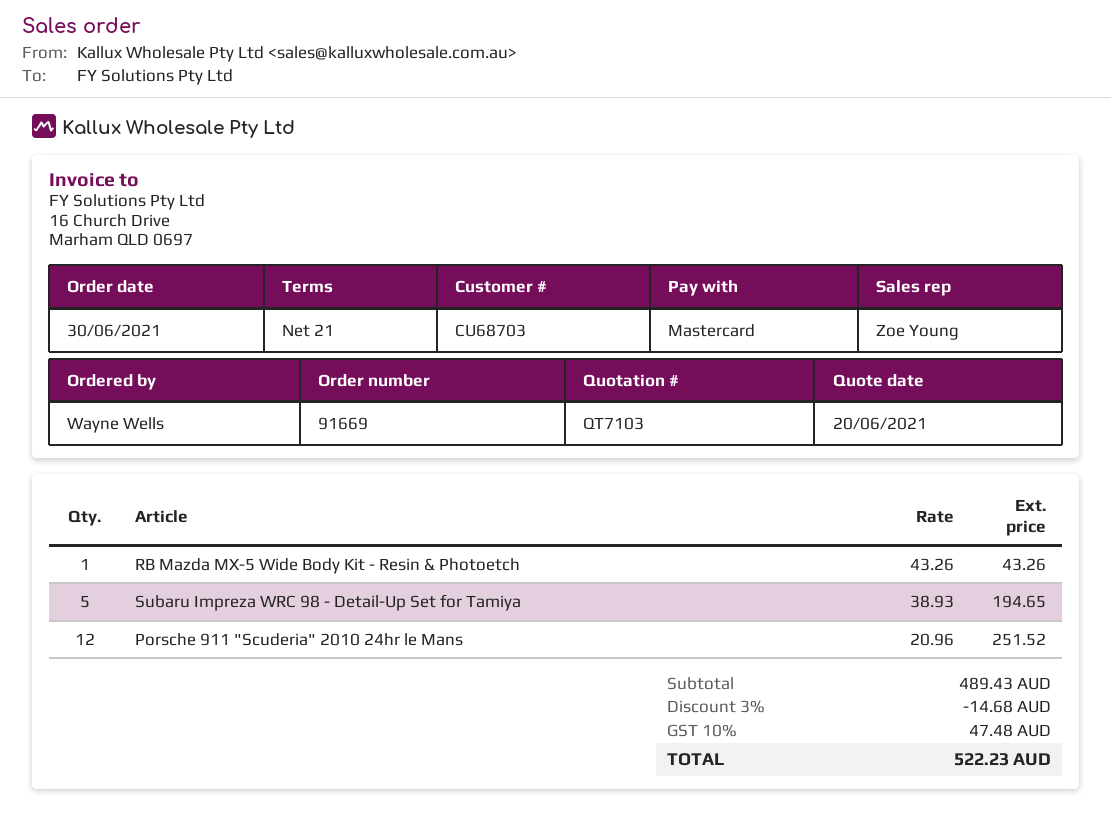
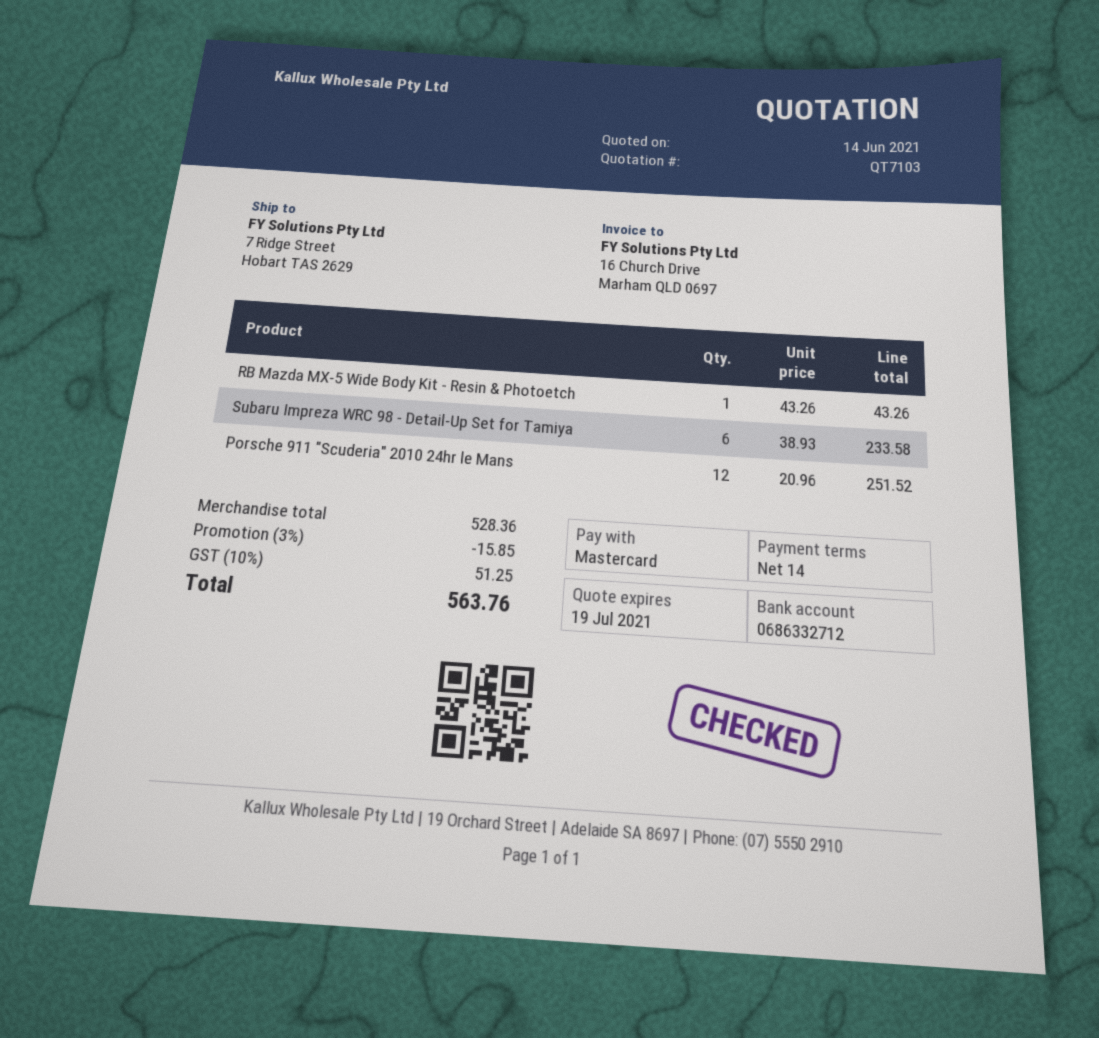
quote date: 2021-06-20 -> 2021-06-14
payment terms: 21 days -> 14 days
Subaru Impreza WRC 98 - Detail-Up Set for Tamiya: 5 x 38.93 = 194.65 -> 6 x 38.93 = 233.58
subtotal: 489.43 -> 528.36
discount: 3% = 14.68 -> 3% = 15.85
tax: 10% = 47.48 -> 10% = 51.25
total: 522.23 -> 563.76

